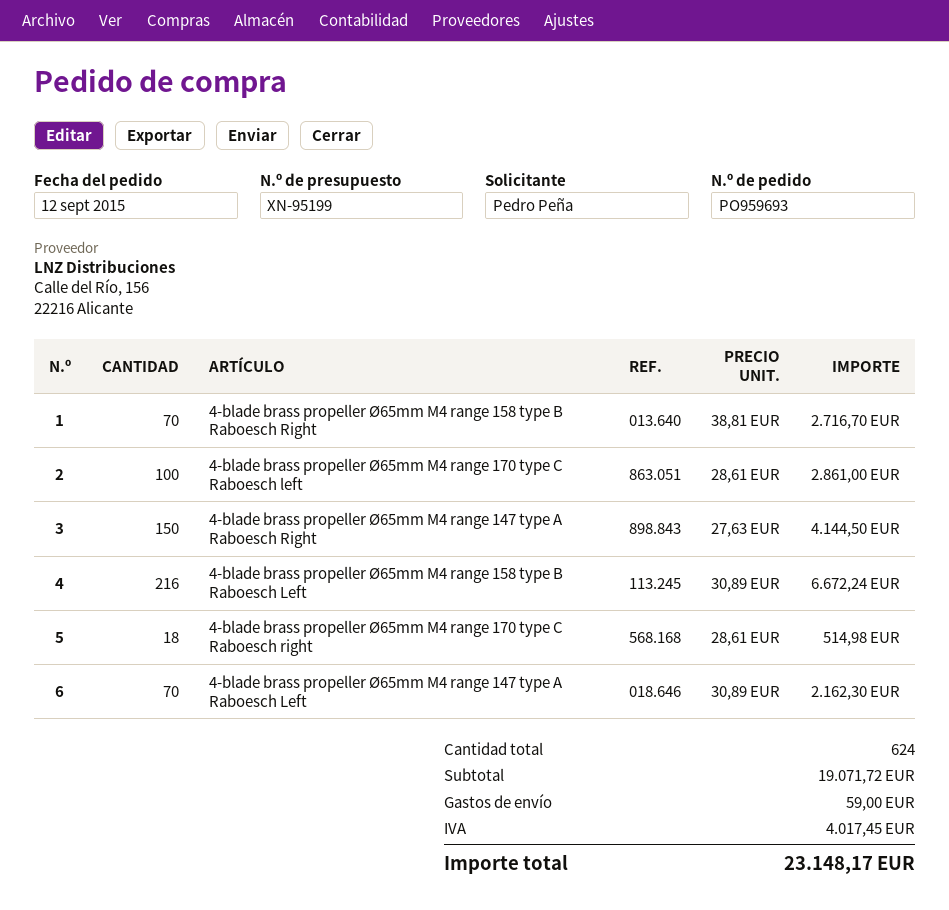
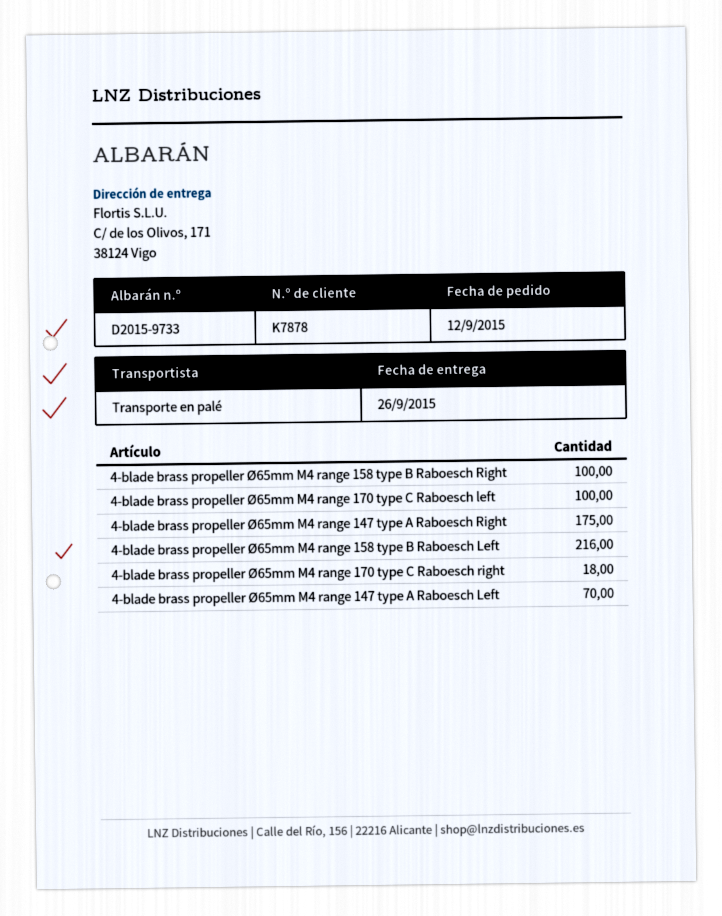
4-blade brass propeller Ø65mm M4 range 158 type B Raboesch Right: 70 -> 100
4-blade brass propeller Ø65mm M4 range 147 type A Raboesch Right: 150 -> 175

